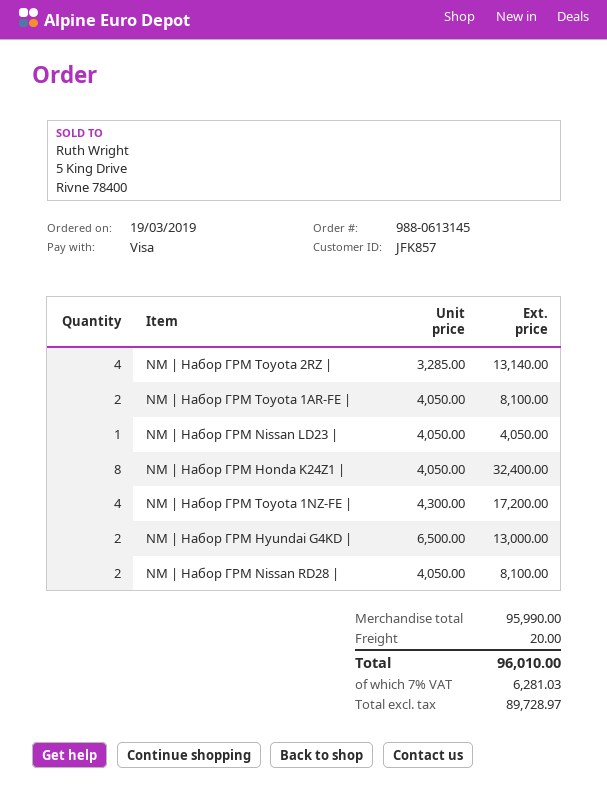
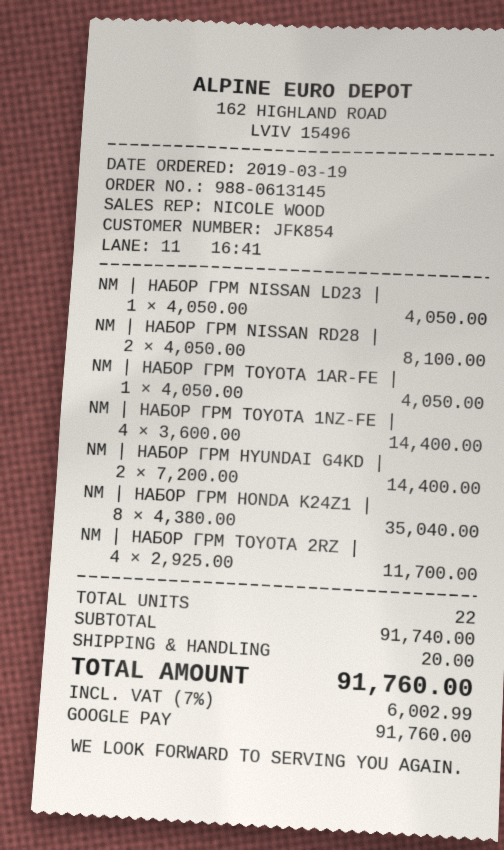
customer number: JFK857 -> JFK854
payment method: Visa -> Google Pay
NM | Набор ГРМ Toyota 2RZ |: 4 x 3285.00 = 13140.00 -> 4 x 2925.00 = 11700.00
NM | Набор ГРМ Toyota 1AR-FE |: 2 x 4050.00 = 8100.00 -> 1 x 4050.00 = 4050.00
NM | Набор ГРМ Honda K24Z1 |: 8 x 4050.00 = 32400.00 -> 8 x 4380.00 = 35040.00
NM | Набор ГРМ Toyota 1NZ-FE |: 4 x 4300.00 = 17200.00 -> 4 x 3600.00 = 14400.00
NM | Набор ГРМ Hyundai G4KD |: 2 x 6500.00 = 13000.00 -> 2 x 7200.00 = 14400.00
subtotal: 95990.00 -> 91740.00
tax: 7% = 6281.03 -> 7% = 6002.99
total: 96010.00 -> 91760.00

